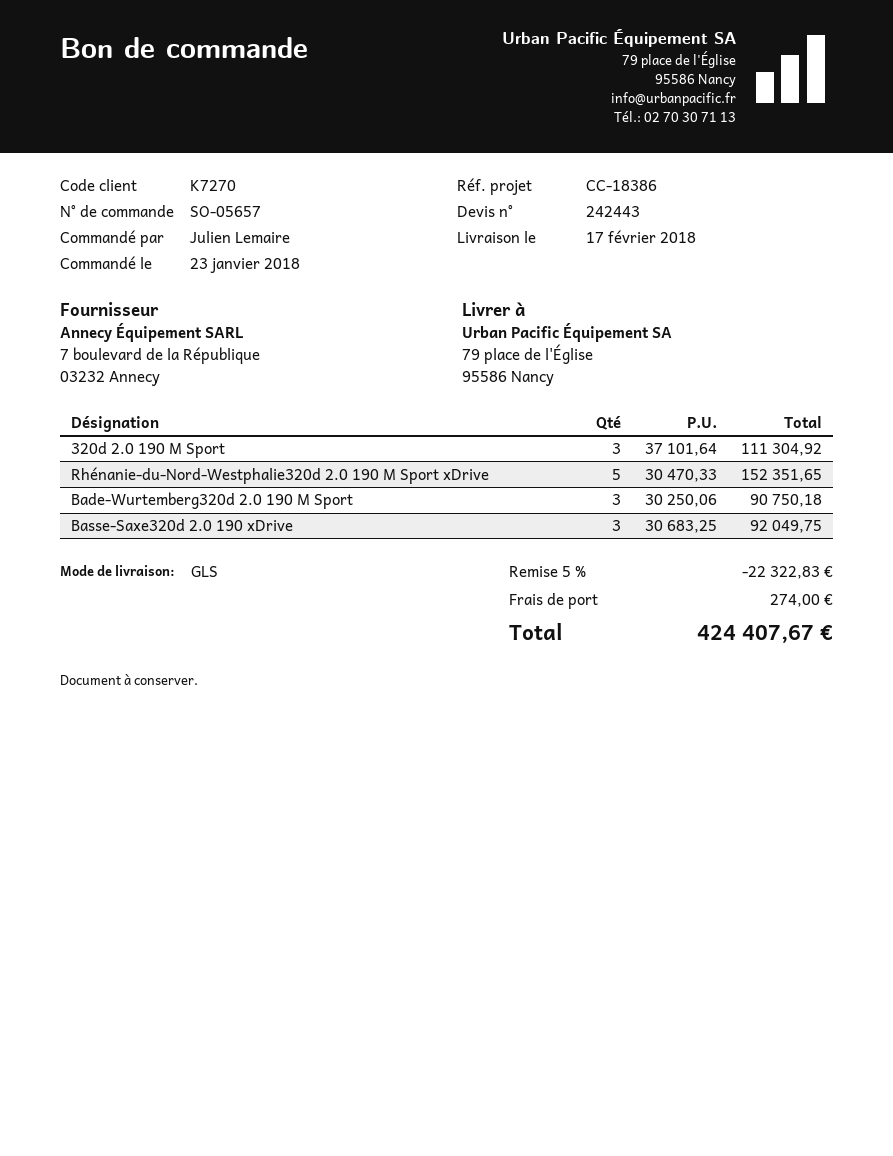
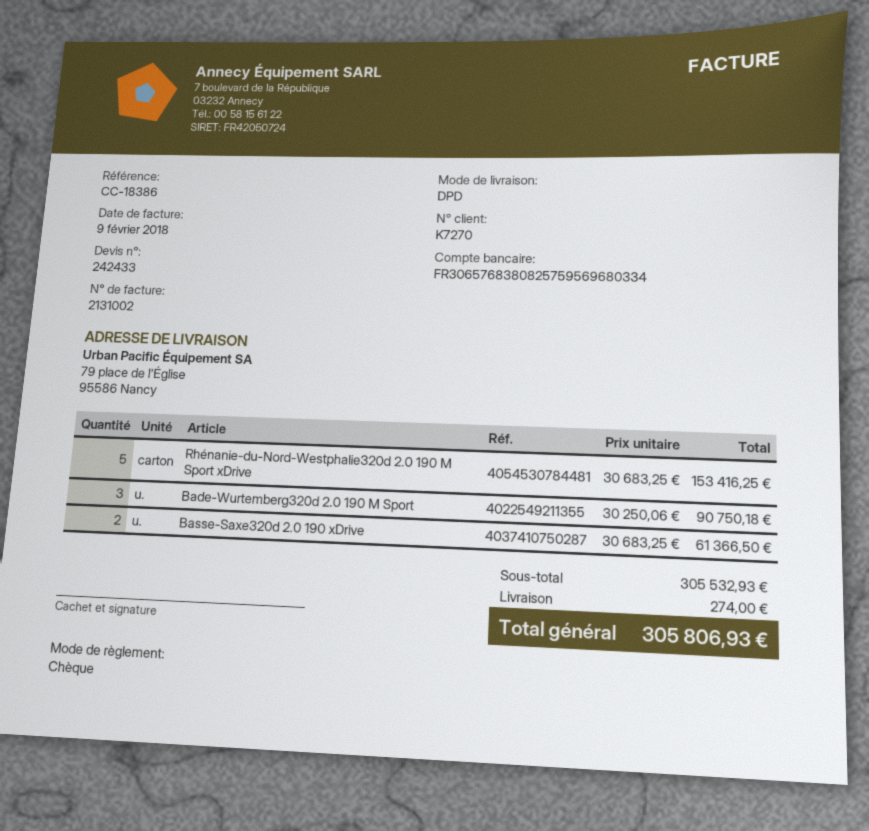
quote number: 242443 -> 242433
shipping method: GLS -> DPD
320d 2.0 190 M Sport: 3 x 37101.64 = 111304.92 -> none
Rhénanie-du-Nord-Westphalie320d 2.0 190 M Sport xDrive: 5 x 30470.33 = 152351.65 -> 5 x 30683.25 = 153416.25
Basse-Saxe320d 2.0 190 xDrive: 3 x 30683.25 = 92049.75 -> 2 x 30683.25 = 61366.50
discount: 5% = 22322.83 -> none
total: 424407.67 -> 305806.93

